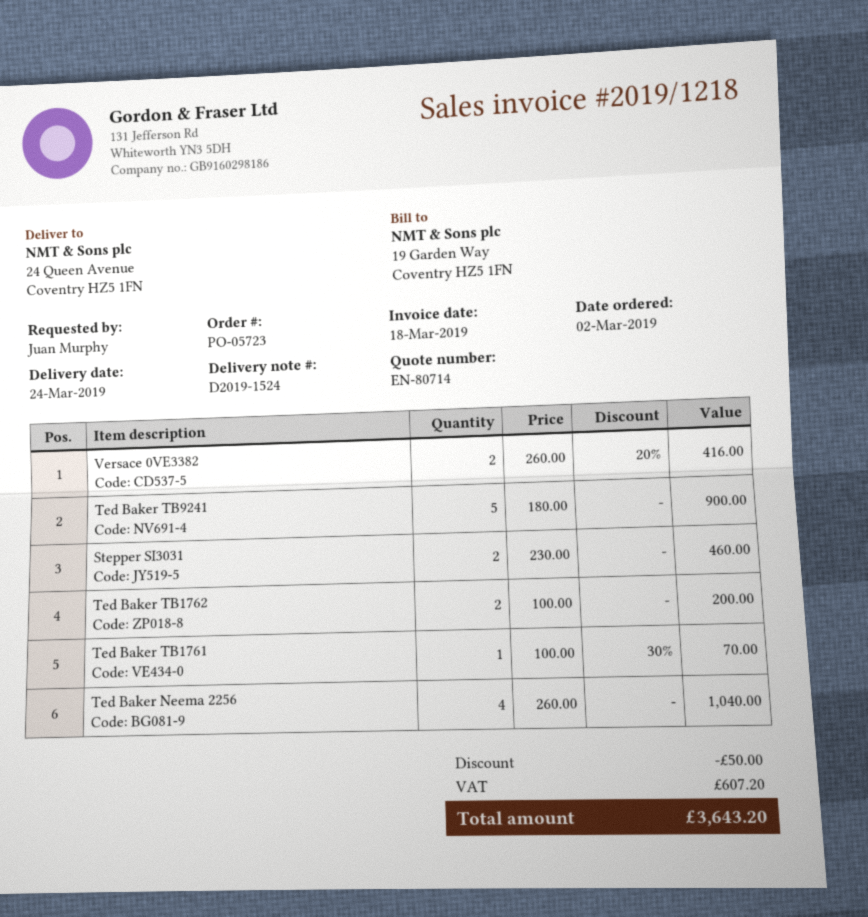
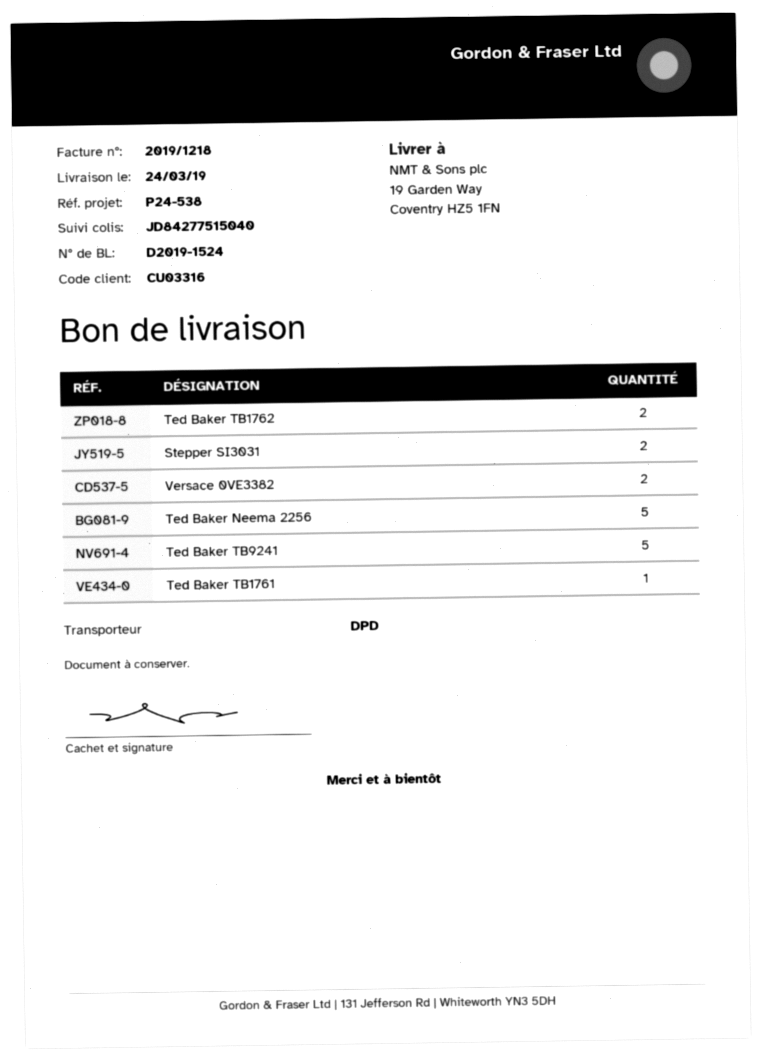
ship to: 24 Queen Avenue, Coventry HZ5 1FN -> 19 Garden Way, Coventry HZ5 1FN
Ted Baker Neema 2256: 4 -> 5

